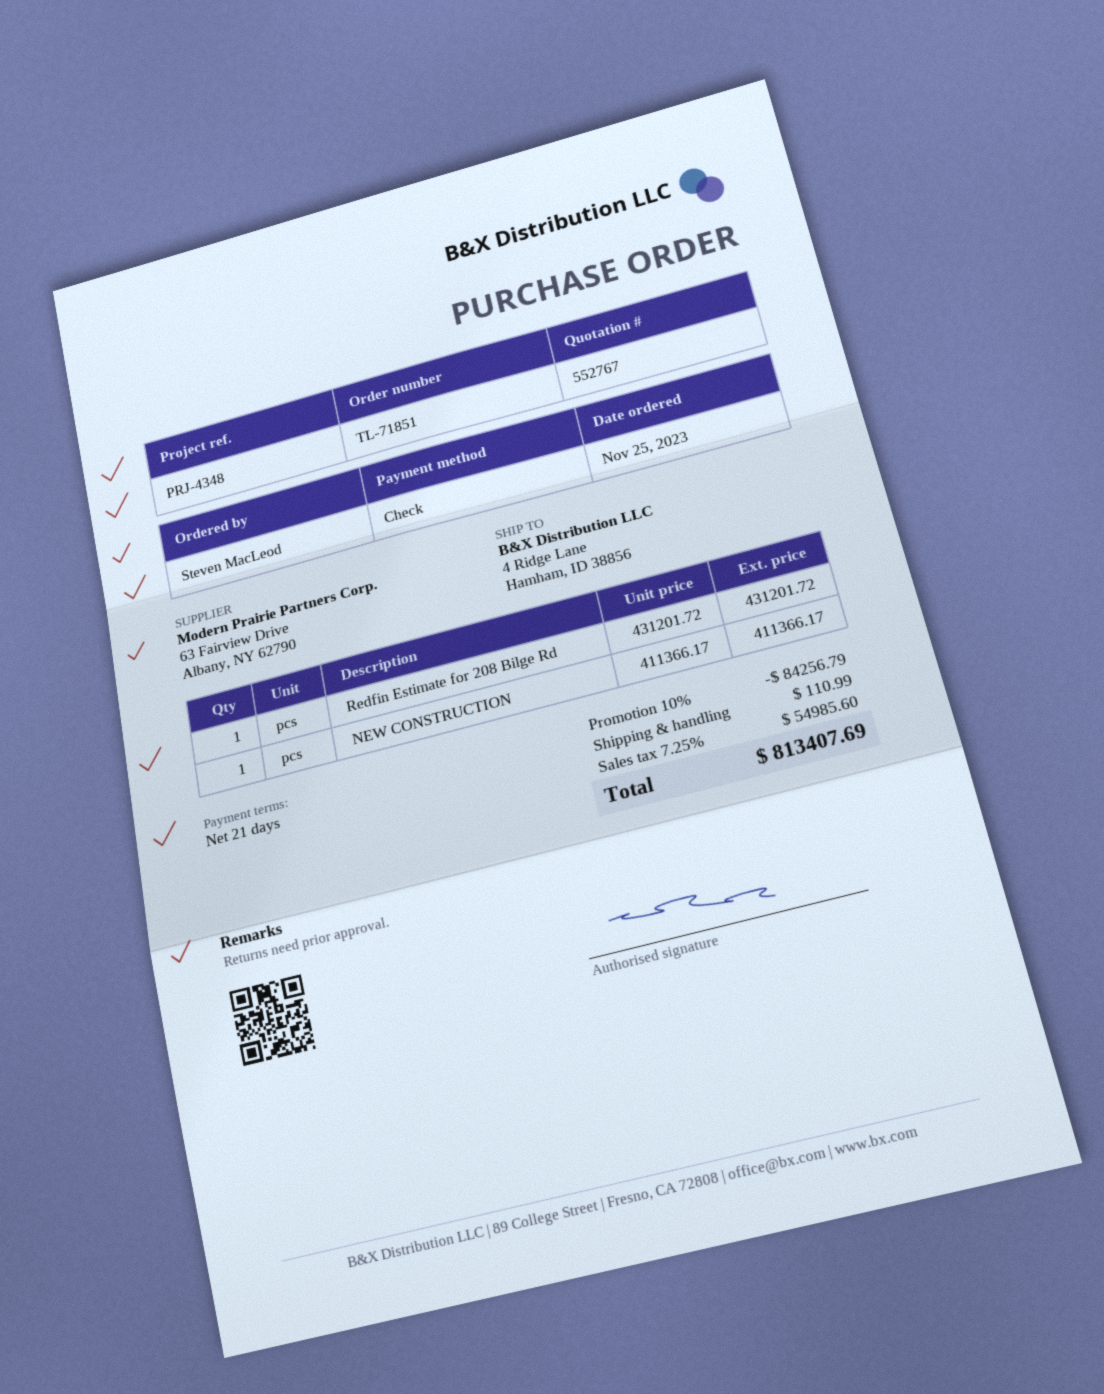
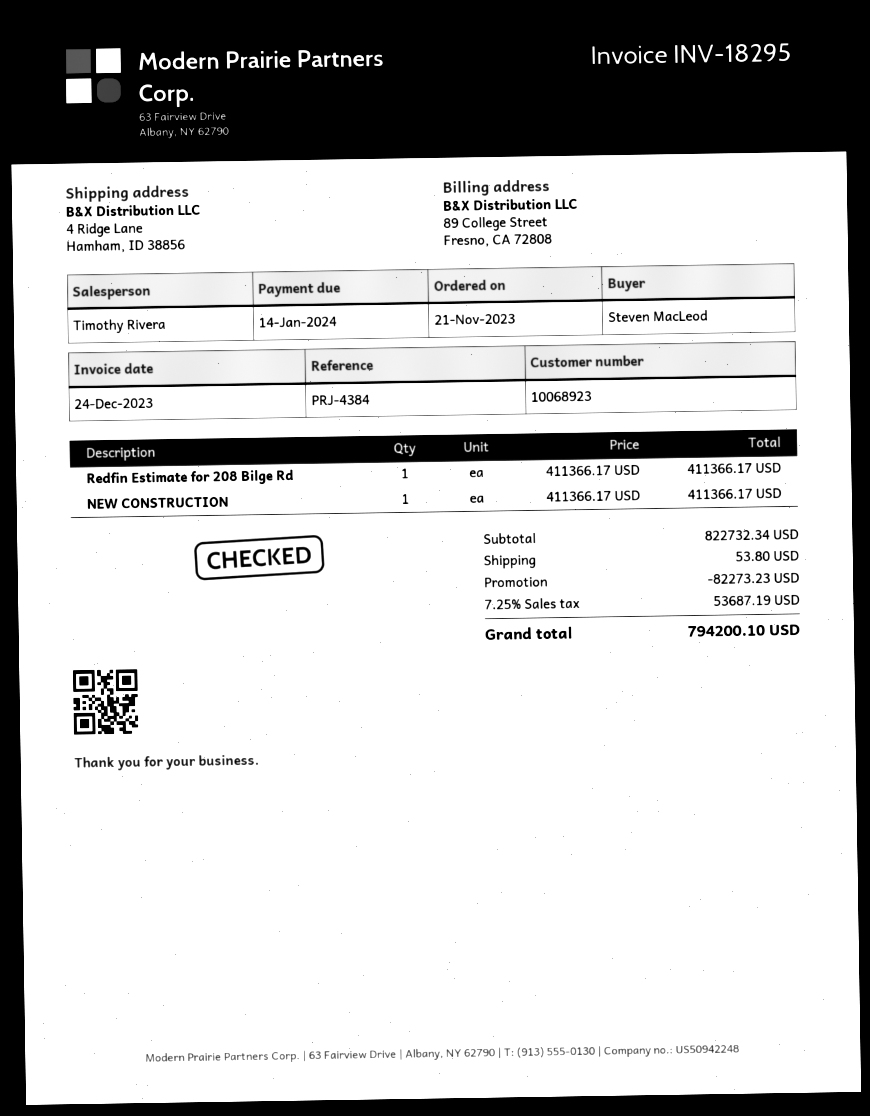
order date: 2023-11-25 -> 2023-11-21
reference: PRJ-4348 -> PRJ-4384
Redfin Estimate for 208 Bilge Rd: 1 x 431201.72 = 431201.72 -> 1 x 411366.17 = 411366.17
discount: 84256.79 -> 82273.23
shipping: 110.99 -> 53.80
tax: 7.25% = 54985.60 -> 7.25% = 53687.19
total: 813407.69 -> 794200.10

